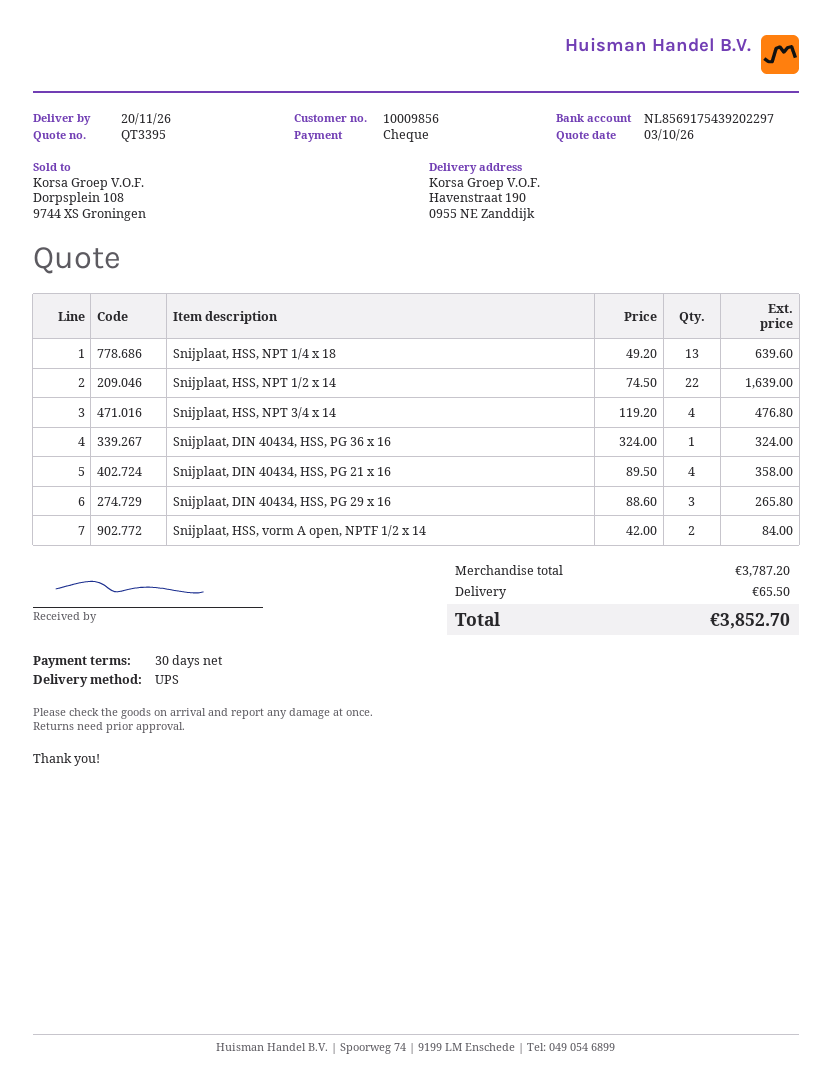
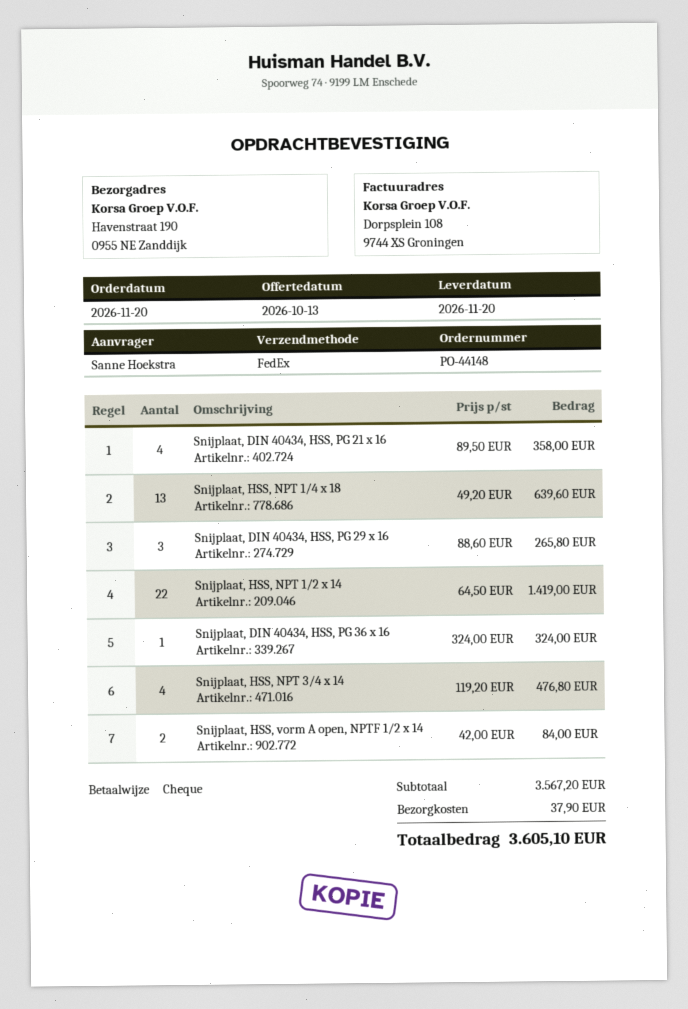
quote date: 2026-10-03 -> 2026-10-13
shipping method: UPS -> FedEx
Snijplaat, HSS, NPT 1/2 x 14: 22 x 74.50 = 1639.00 -> 22 x 64.50 = 1419.00
subtotal: 3787.20 -> 3567.20
shipping: 65.50 -> 37.90
total: 3852.70 -> 3605.10

